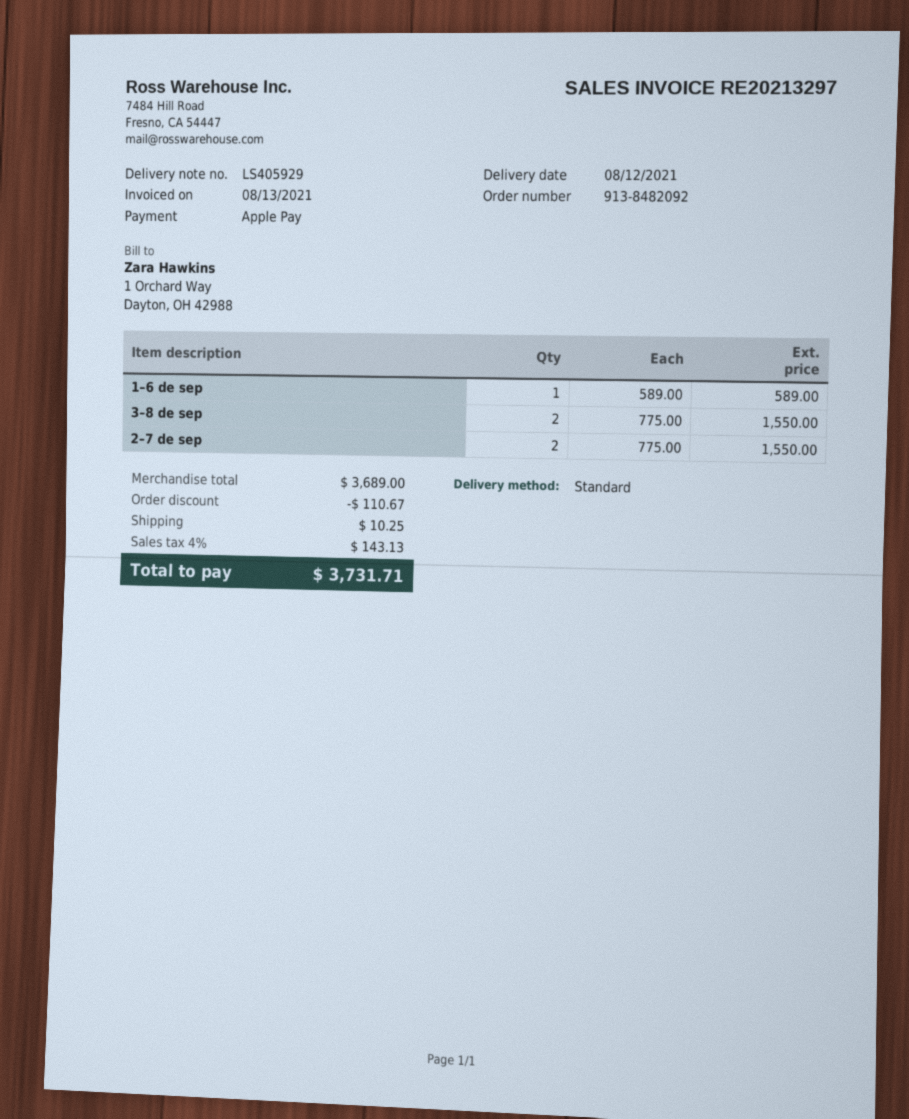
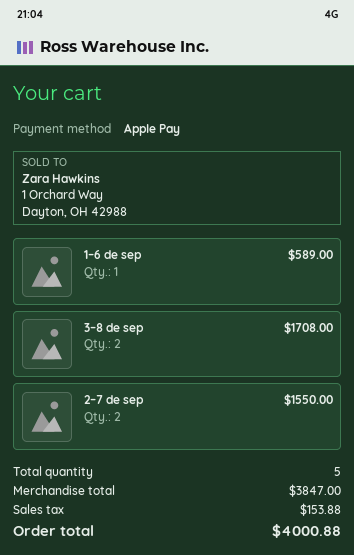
3–8 de sep: 2 for 1550.00 -> 2 for 1708.00
subtotal: 3689.00 -> 3847.00
discount: 110.67 -> none
shipping: 10.25 -> none
tax: 143.13 -> 153.88
total: 3731.71 -> 4000.88

